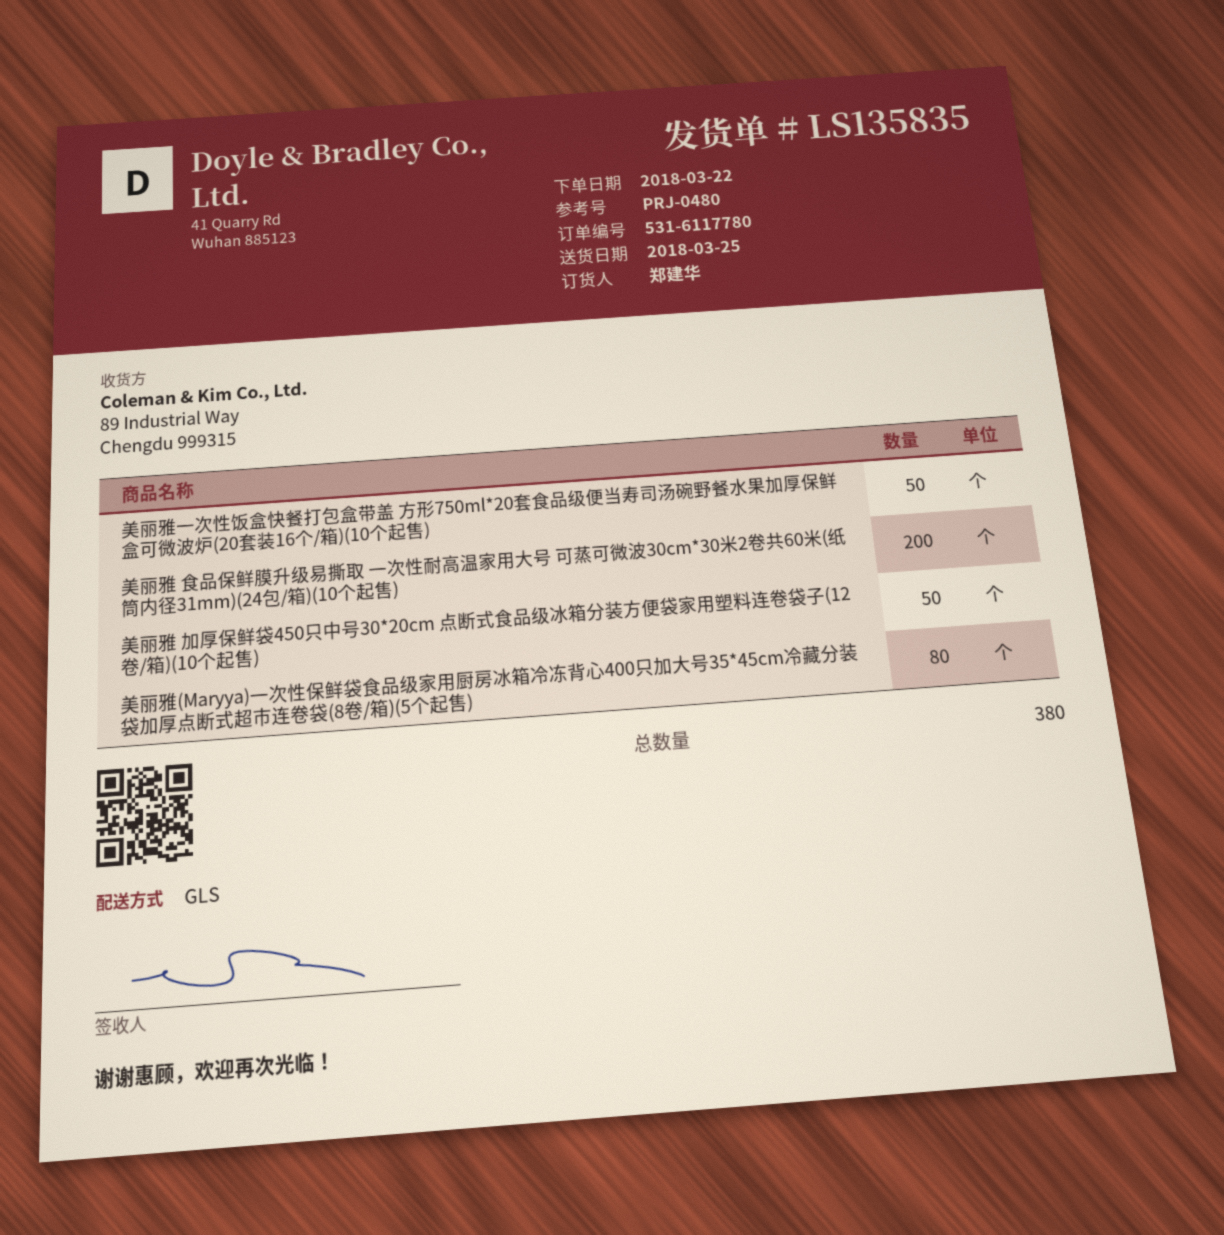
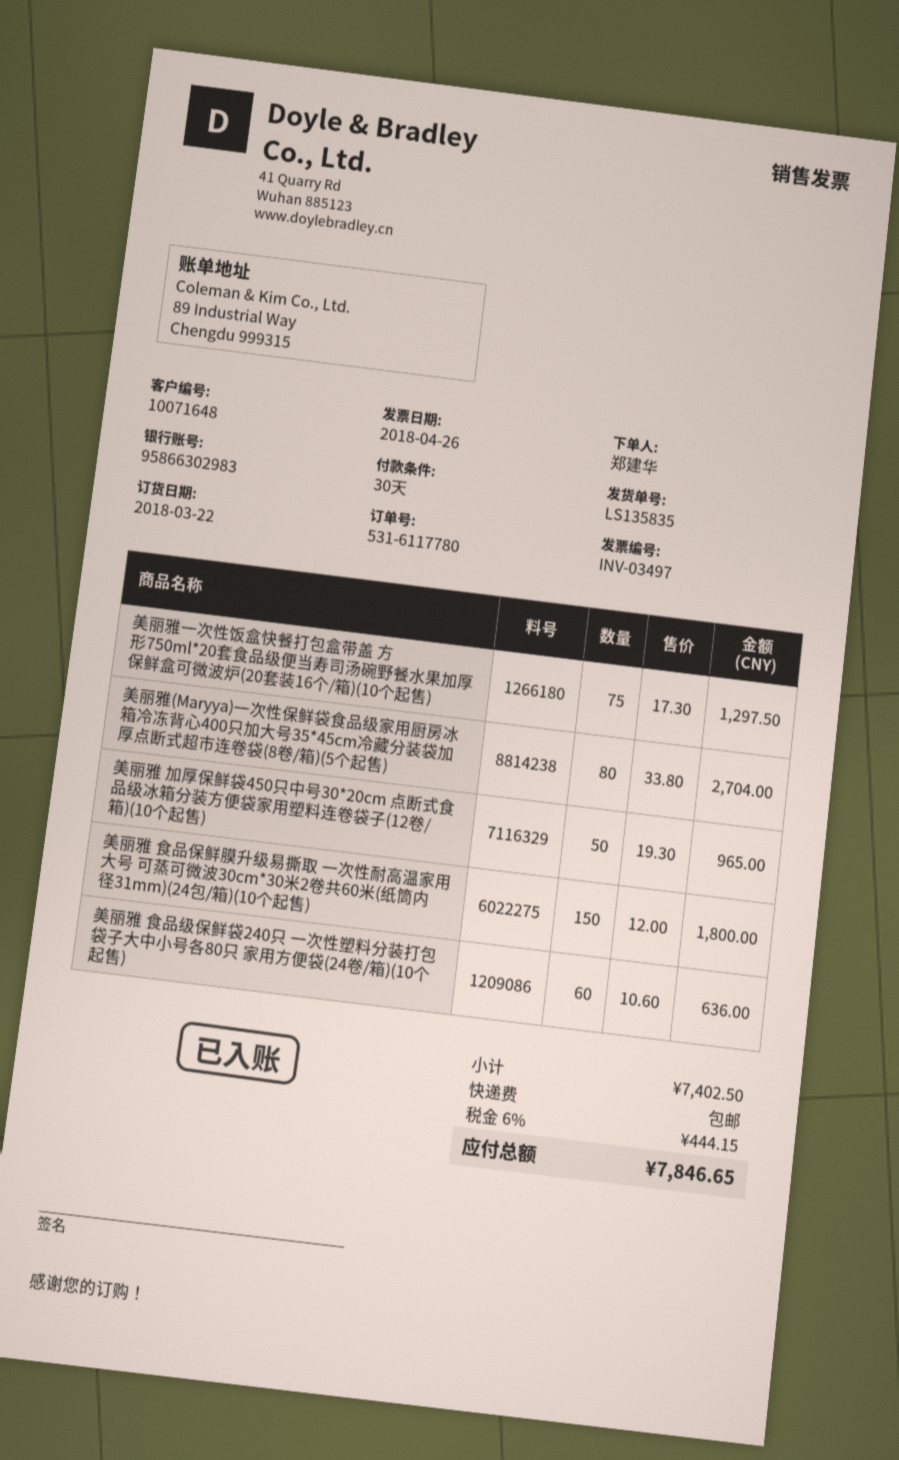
美丽雅一次性饭盒快餐打包盒带盖 方形750ml*20套食品级便当寿司汤碗野餐水果加厚保鲜盒可微波炉(20套装16个/箱)(10个起售): 50 -> 75
美丽雅 食品保鲜膜升级易撕取 一次性耐高温家用大号 可蒸可微波30cm*30米2卷共60米(纸筒内径31mm)(24包/箱)(10个起售): 200 -> 150
美丽雅 食品级保鲜袋240只 一次性塑料分装打包袋子大中小号各80只 家用方便袋(24卷/箱)(10个起售): none -> 60

